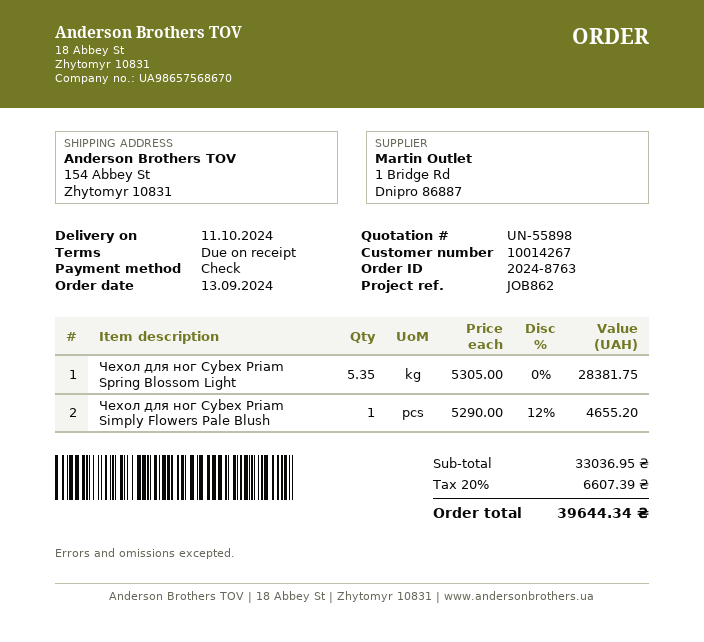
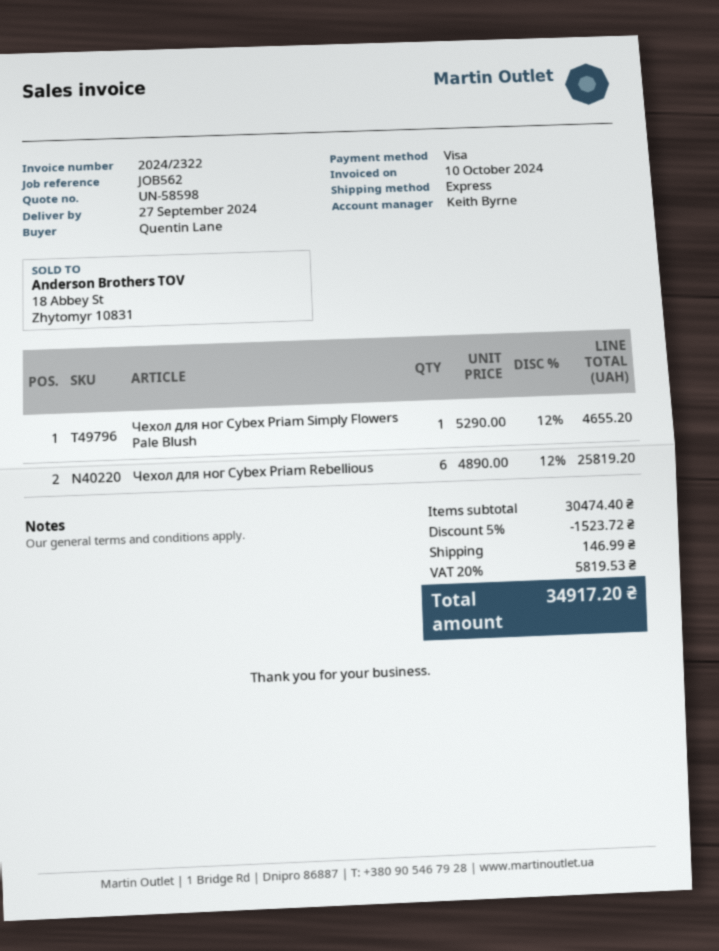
quote number: UN-55898 -> UN-58598
delivery date: 2024-10-11 -> 2024-09-27
reference: JOB862 -> JOB562
payment method: cheque -> Visa
Чехол для ног Cybex Priam Spring Blossom Light: 5.35 x 5305.00 = 28381.75 -> none
Чехол для ног Cybex Priam Rebellious: none -> 6 x 4890.00 - 12% = 25819.20
subtotal: 33036.95 -> 30474.40
discount: none -> 5% = 1523.72
shipping: none -> 146.99
tax: 20% = 6607.39 -> 20% = 5819.53
total: 39644.34 -> 34917.20

